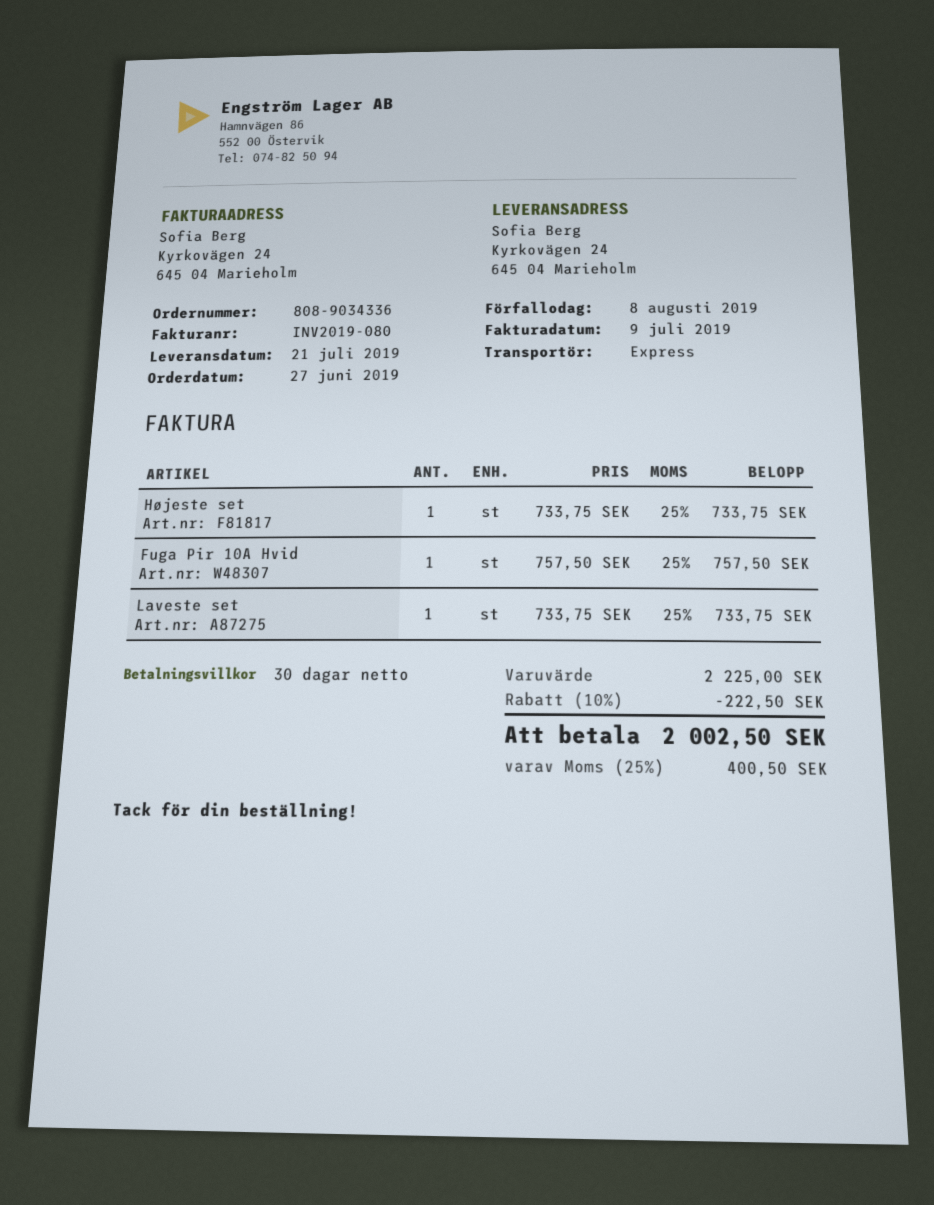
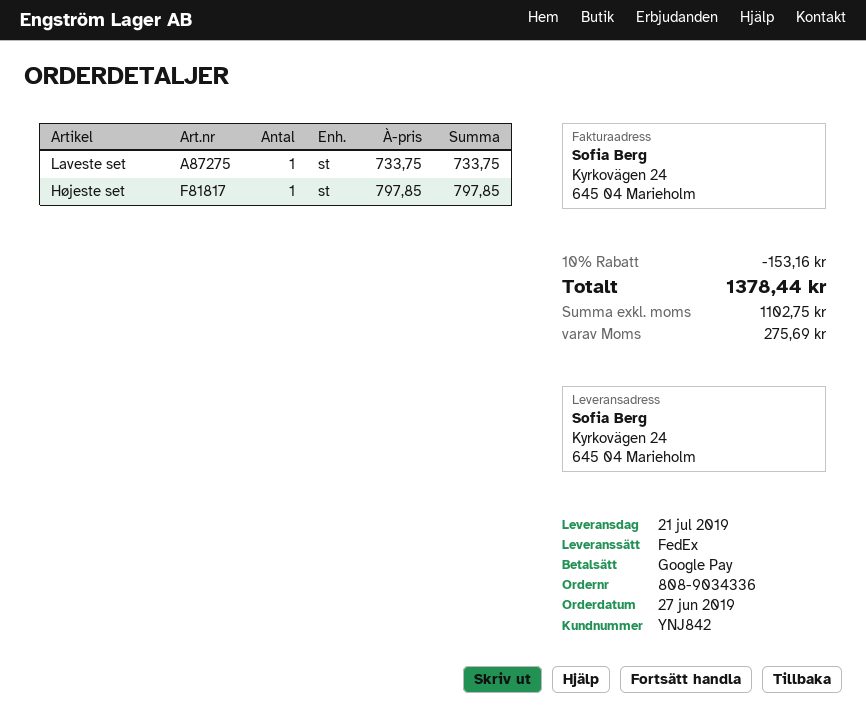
shipping method: express -> FedEx
Højeste set: 1 x 733.75 = 733.75 -> 1 x 797.85 = 797.85
Fuga Pir 10A Hvid: 1 x 757.50 = 757.50 -> none
discount: 10% = 222.50 -> 10% = 153.16
tax: 400.50 -> 275.69
total: 2002.50 -> 1378.44

